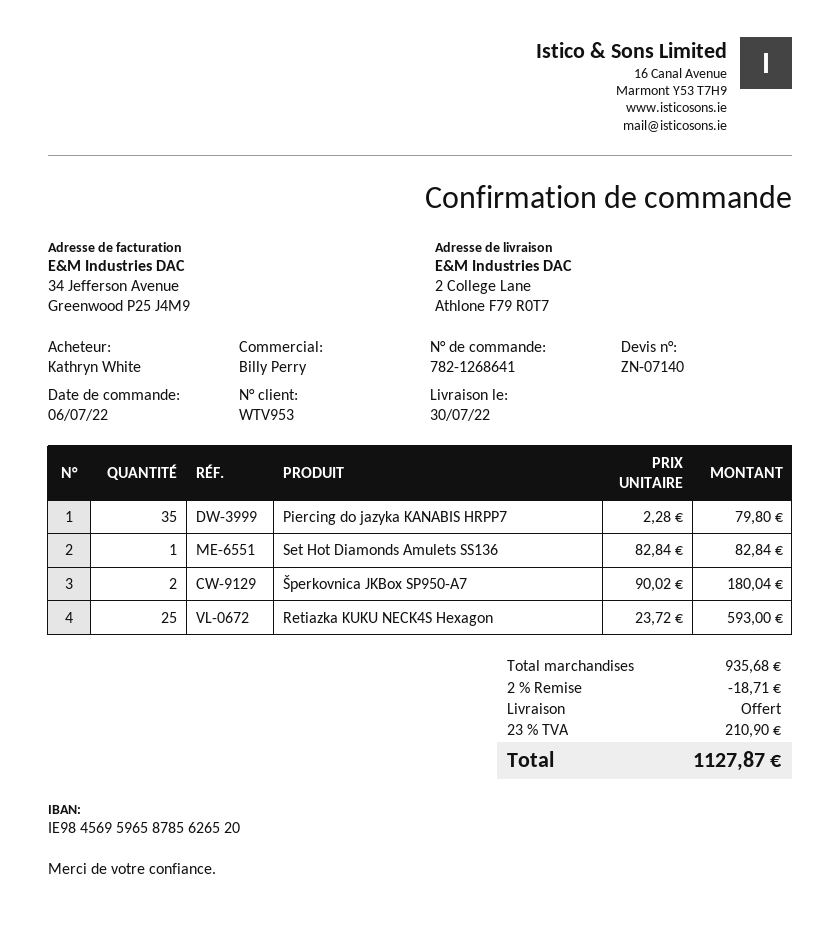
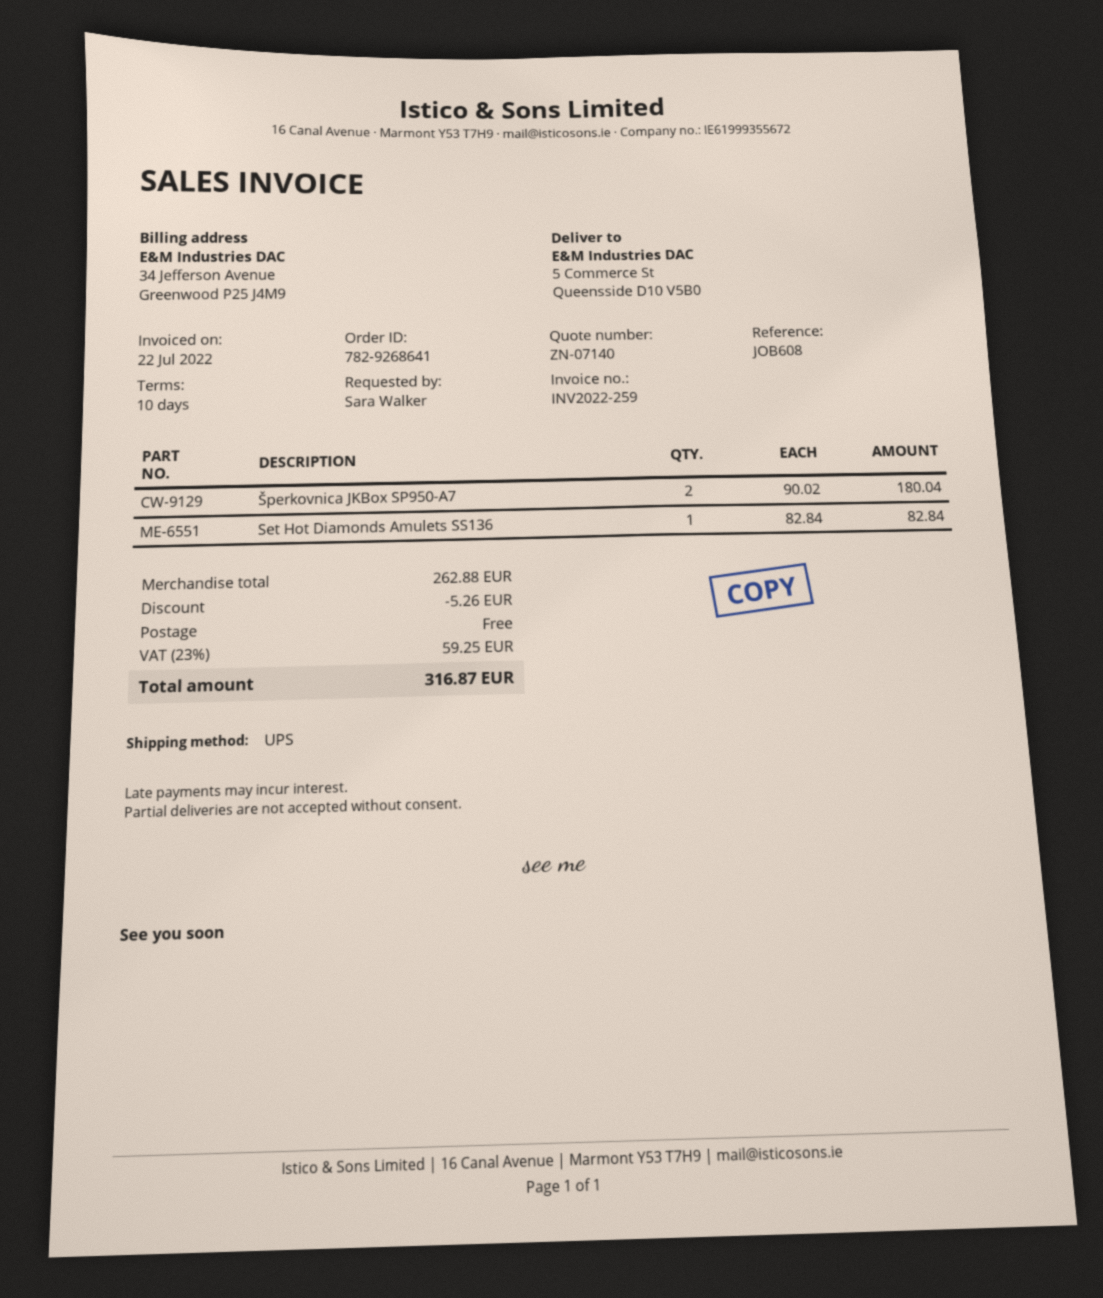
order number: 782-1268641 -> 782-9268641
ordered by: Kathryn White -> Sara Walker
ship to: 2 College Lane, Athlone F79 R0T7 -> 5 Commerce St, Queensside D10 V5B0
Piercing do jazyka KANABIS HRPP7: 35 x 2.28 = 79.80 -> none
Retiazka KUKU NECK4S Hexagon: 25 x 23.72 = 593.00 -> none
subtotal: 935.68 -> 262.88
discount: 18.71 -> 5.26
tax: 23% = 210.90 -> 23% = 59.25
total: 1127.87 -> 316.87

